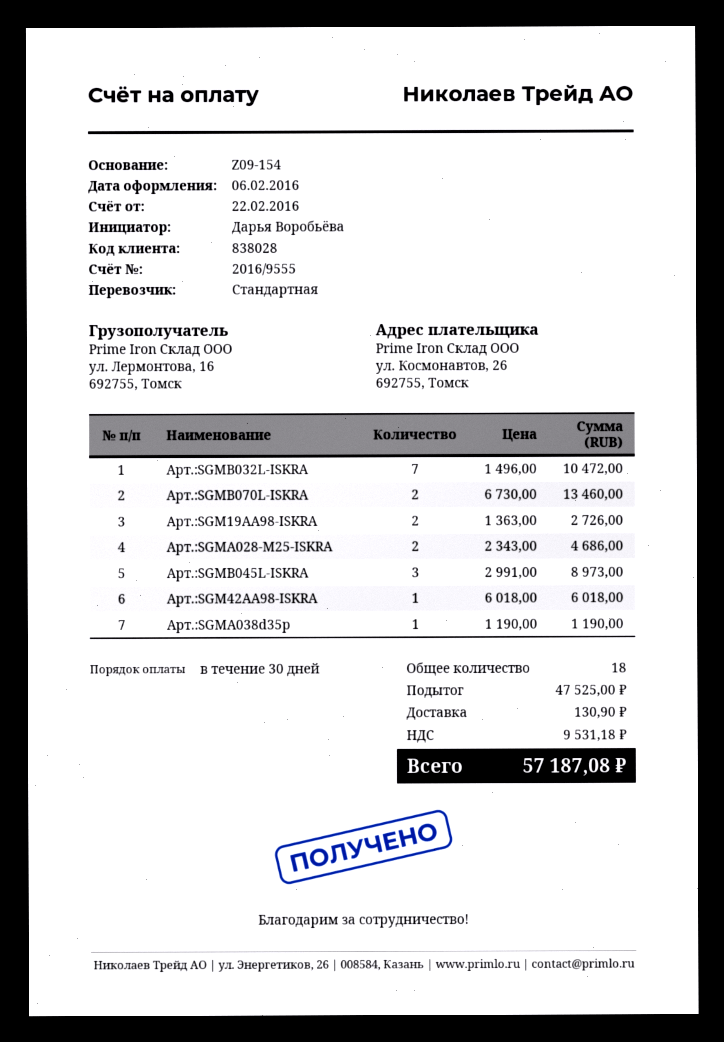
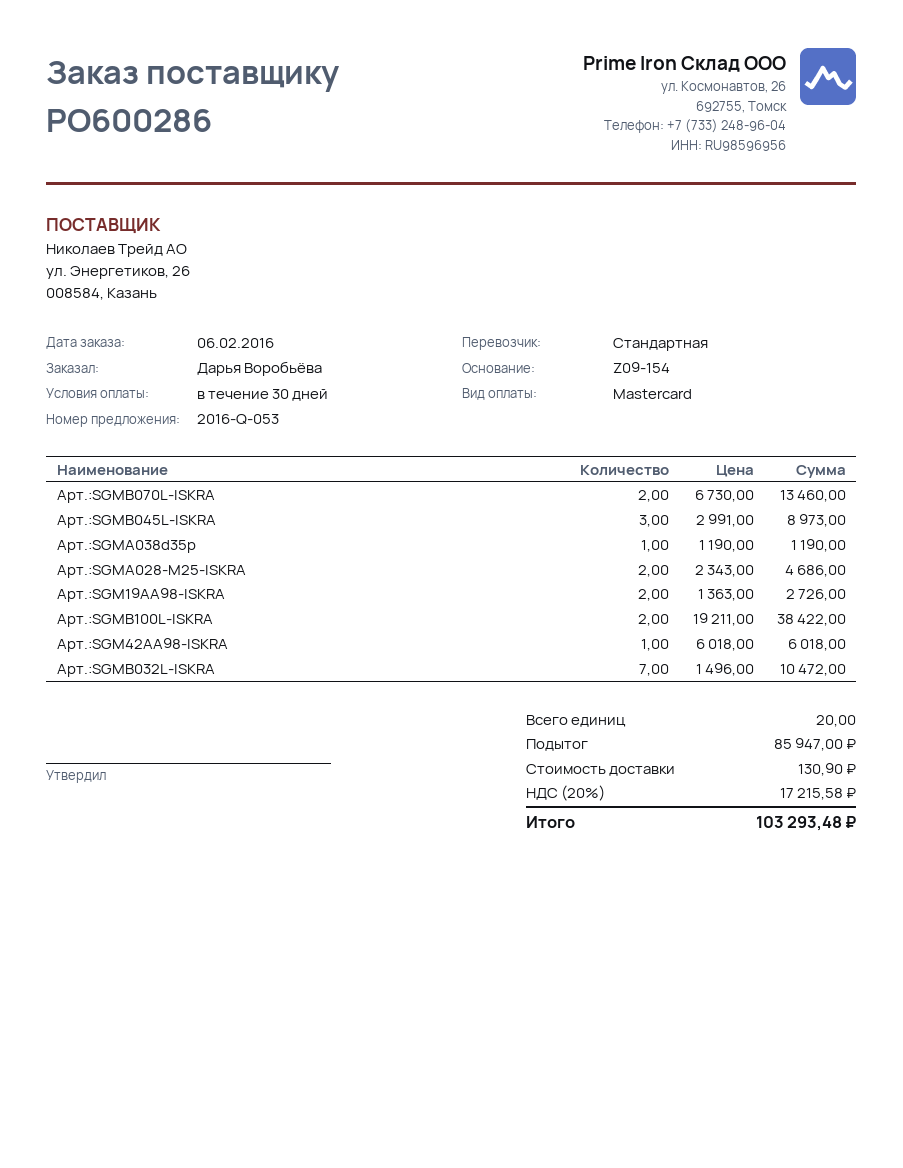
Арт.:SGMB100L-ISKRA: none -> 2 x 19211.00 = 38422.00
total quantity: 18 -> 20
subtotal: 47525.00 -> 85947.00
tax: 9531.18 -> 17215.58
total: 57187.08 -> 103293.48

